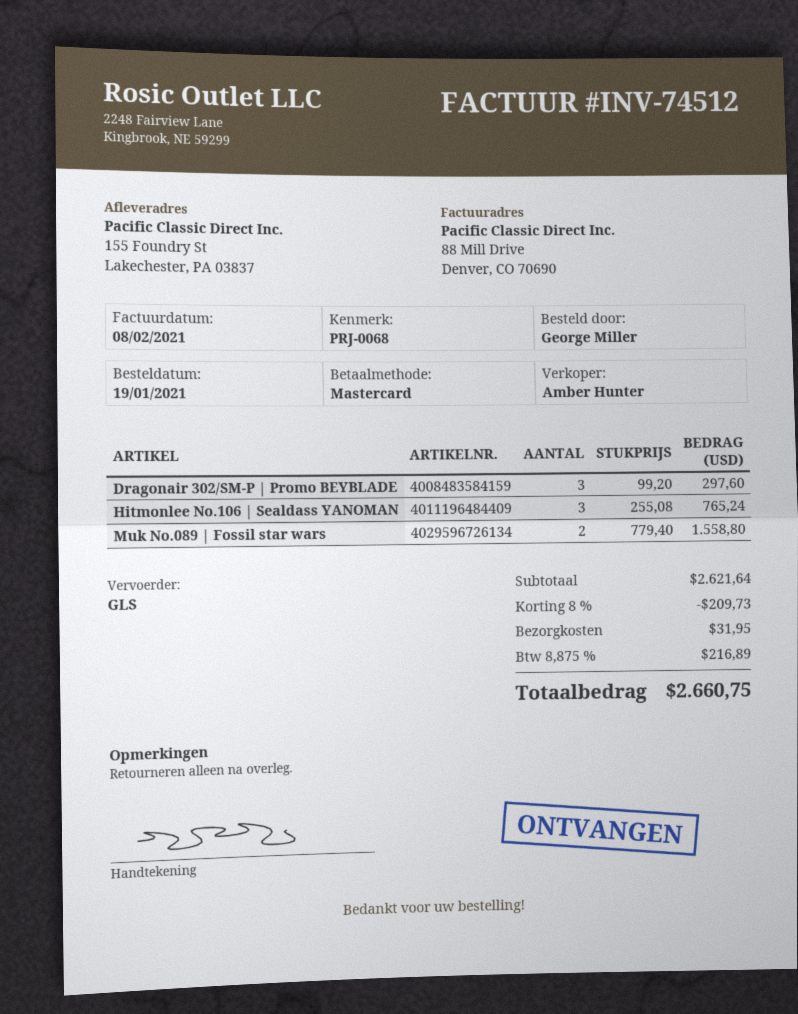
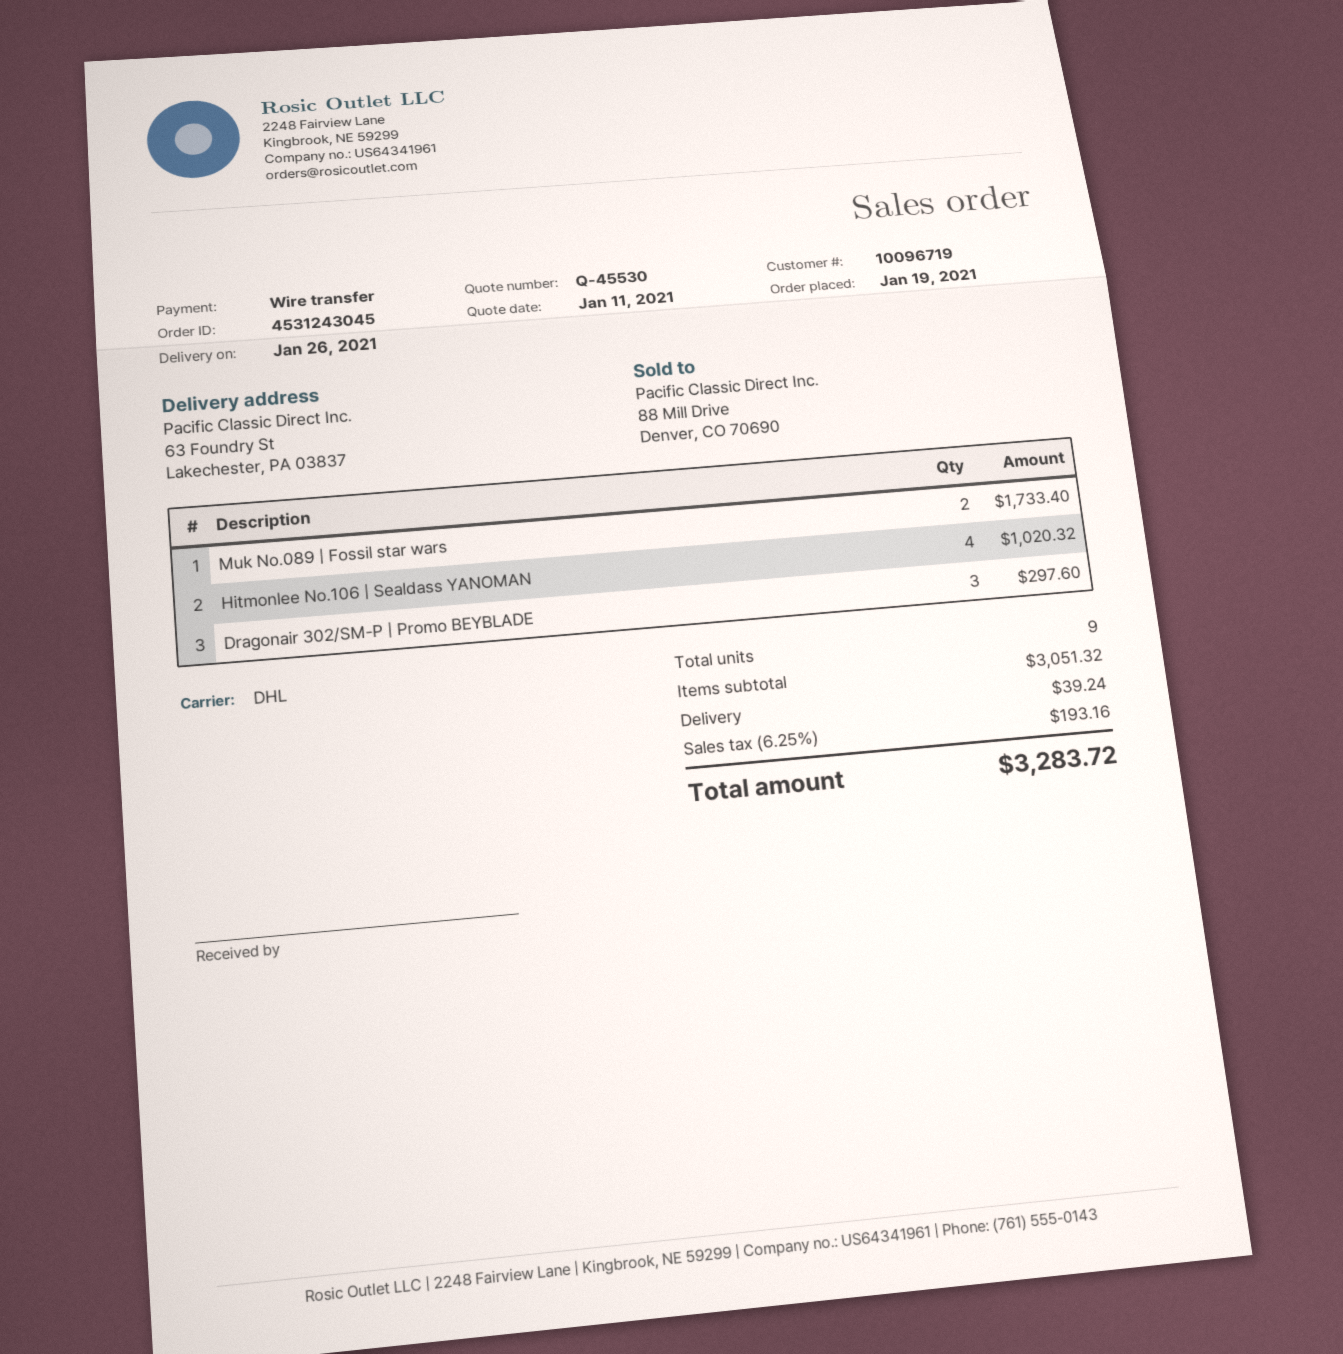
payment method: Mastercard -> bank transfer
shipping method: GLS -> DHL
ship to: 155 Foundry St, Lakechester, PA 03837 -> 63 Foundry St, Lakechester, PA 03837
Hitmonlee No.106 | Sealdass YANOMAN: 3 for 765.24 -> 4 for 1020.32
Muk No.089 | Fossil star wars: 2 for 1558.80 -> 2 for 1733.40
subtotal: 2621.64 -> 3051.32
discount: 8% = 209.73 -> none
shipping: 31.95 -> 39.24
tax: 8.875% = 216.89 -> 6.25% = 193.16
total: 2660.75 -> 3283.72

